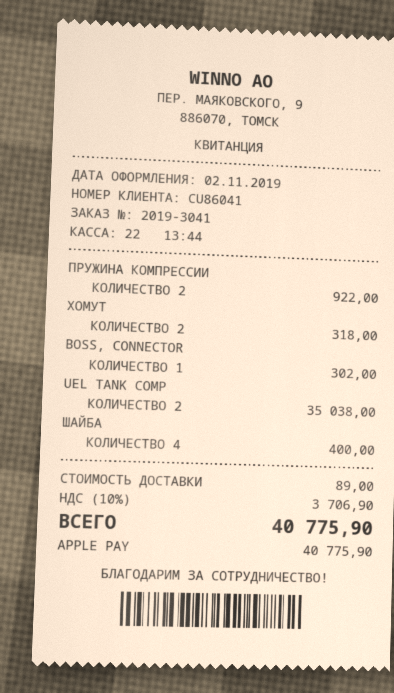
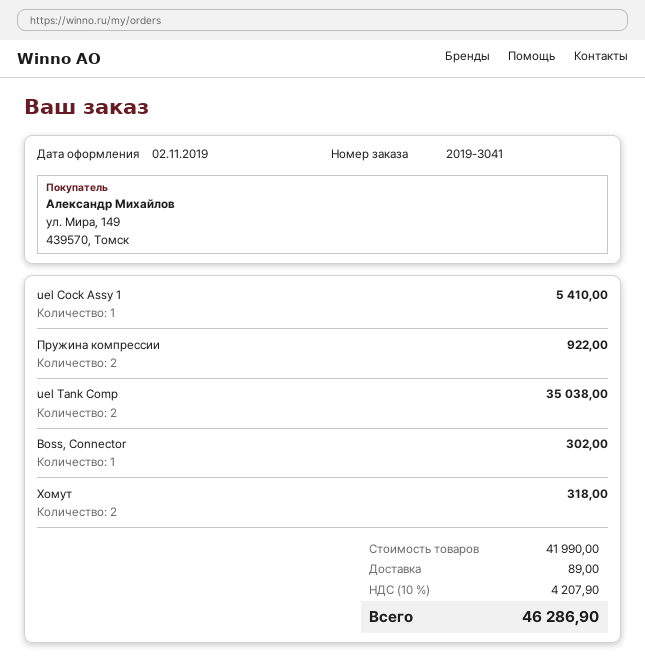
ШАЙБА: 4 for 400.00 -> none
uel Cock Assy 1: none -> 1 for 5410.00
tax: 10% = 3706.90 -> 10% = 4207.90
total: 40775.90 -> 46286.90

